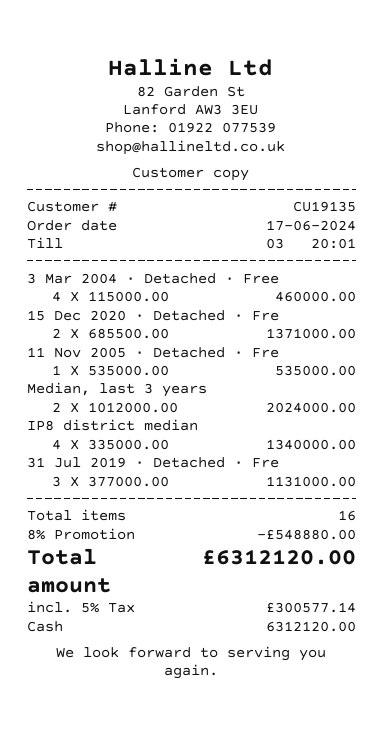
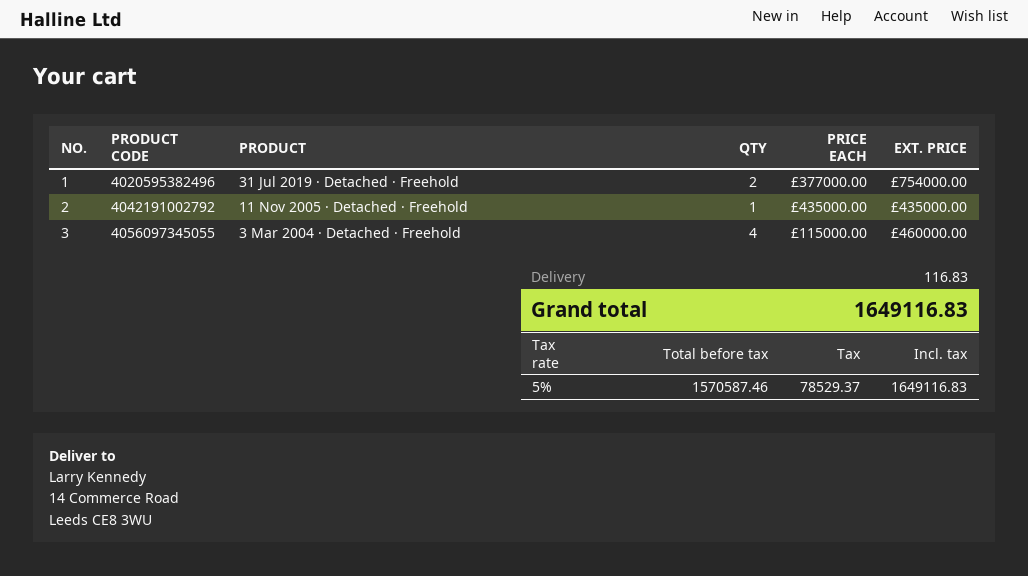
15 Dec 2020 · Detached · Fre: 2 x 685500.00 = 1371000.00 -> none
11 Nov 2005 · Detached · Fre: 1 x 535000.00 = 535000.00 -> 1 x 435000.00 = 435000.00
Median, last 3 years: 2 x 1012000.00 = 2024000.00 -> none
IP8 district median: 4 x 335000.00 = 1340000.00 -> none
31 Jul 2019 · Detached · Fre: 3 x 377000.00 = 1131000.00 -> 2 x 377000.00 = 754000.00
discount: 8% = 548880.00 -> none
shipping: none -> 116.83
tax: 5% = 300577.14 -> 5% = 78529.37
total: 6312120.00 -> 1649116.83

